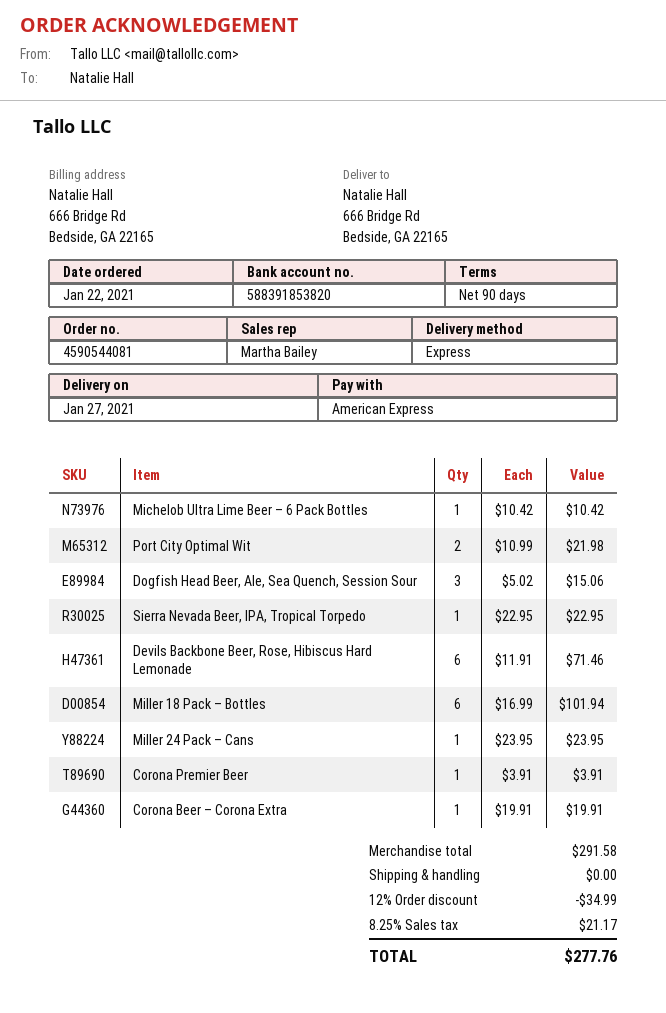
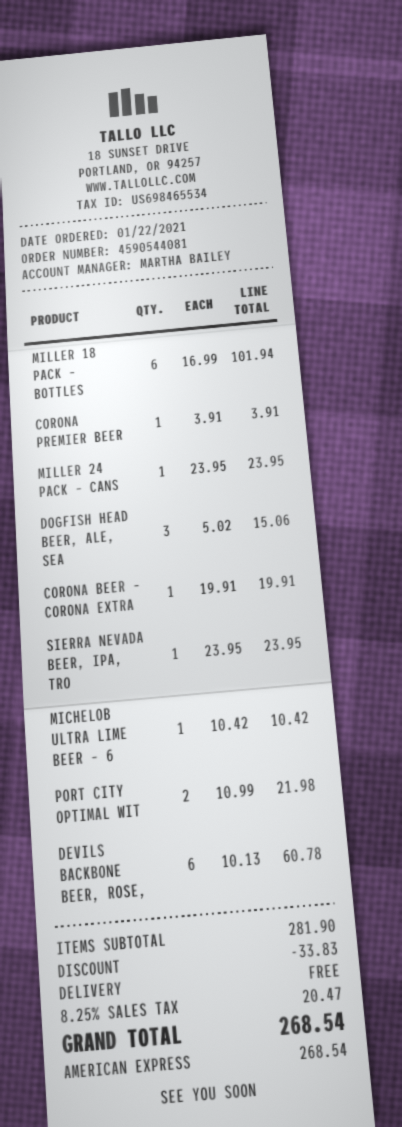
Sierra Nevada Beer, IPA, Tropical Torpedo: 1 x 22.95 = 22.95 -> 1 x 23.95 = 23.95
Devils Backbone Beer, Rose, Hibiscus Hard Lemonade: 6 x 11.91 = 71.46 -> 6 x 10.13 = 60.78
subtotal: 291.58 -> 281.90
discount: 34.99 -> 33.83
tax: 8.25% = 21.17 -> 8.25% = 20.47
total: 277.76 -> 268.54

